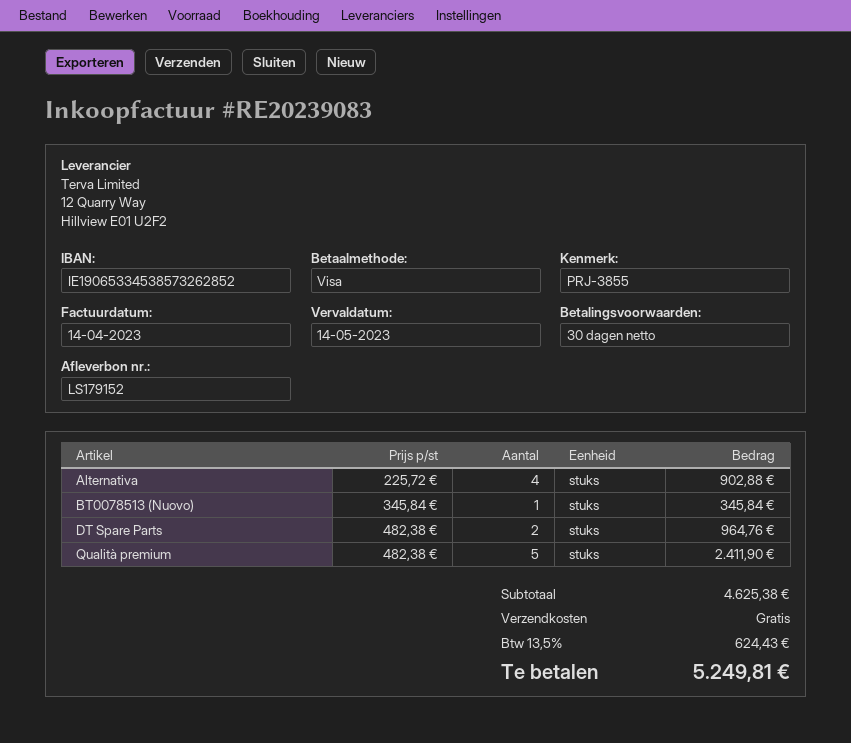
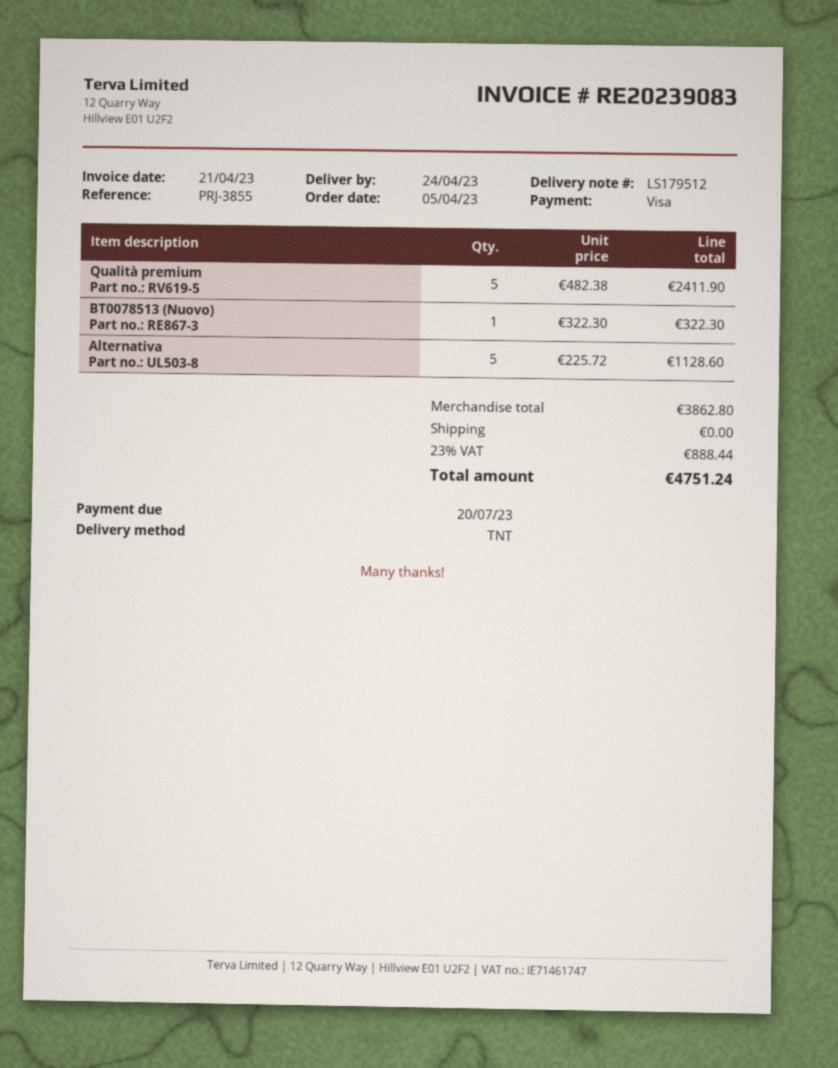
delivery note number: LS179152 -> LS179512
invoice date: 2023-04-14 -> 2023-04-21
due date: 2023-05-14 -> 2023-07-20
Alternativa: 4 x 225.72 = 902.88 -> 5 x 225.72 = 1128.60
BT0078513 (Nuovo): 1 x 345.84 = 345.84 -> 1 x 322.30 = 322.30
DT Spare Parts: 2 x 482.38 = 964.76 -> none
subtotal: 4625.38 -> 3862.80
tax: 13.5% = 624.43 -> 23% = 888.44
total: 5249.81 -> 4751.24

